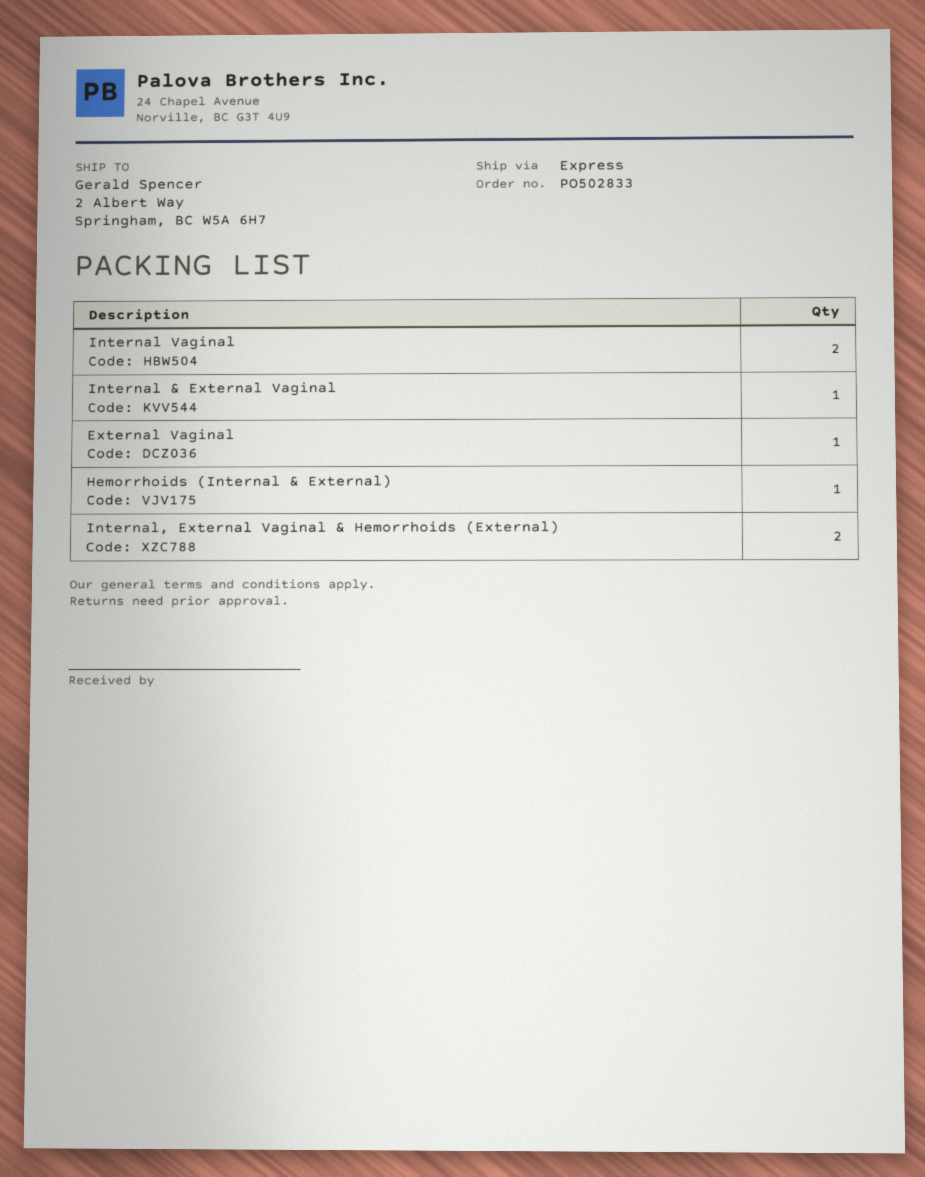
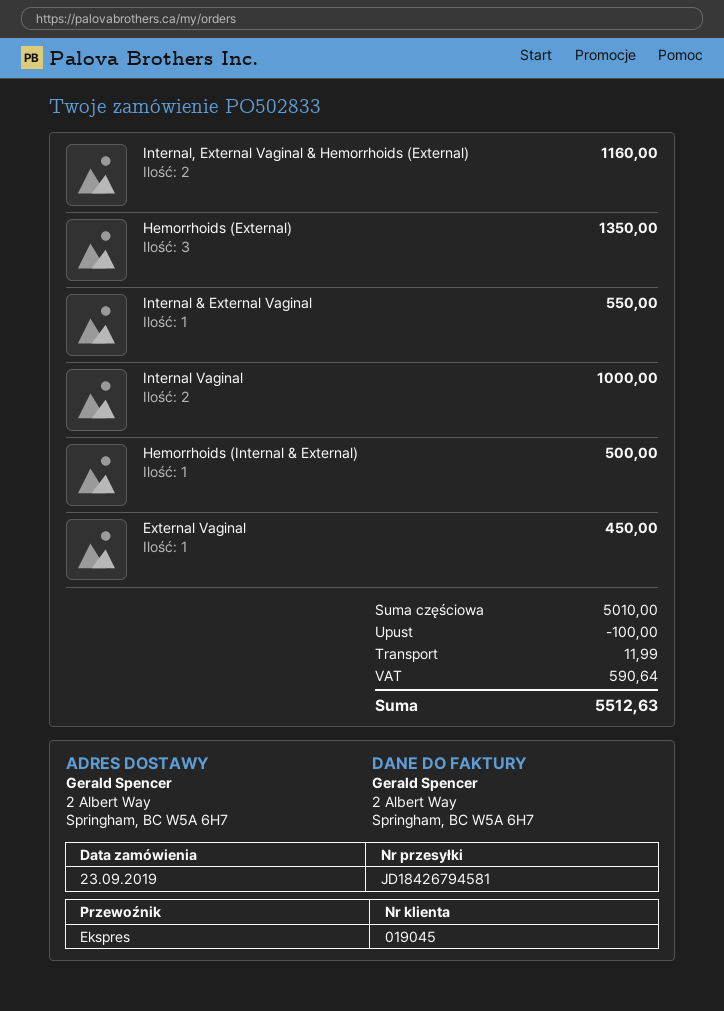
Hemorrhoids (External): none -> 3

